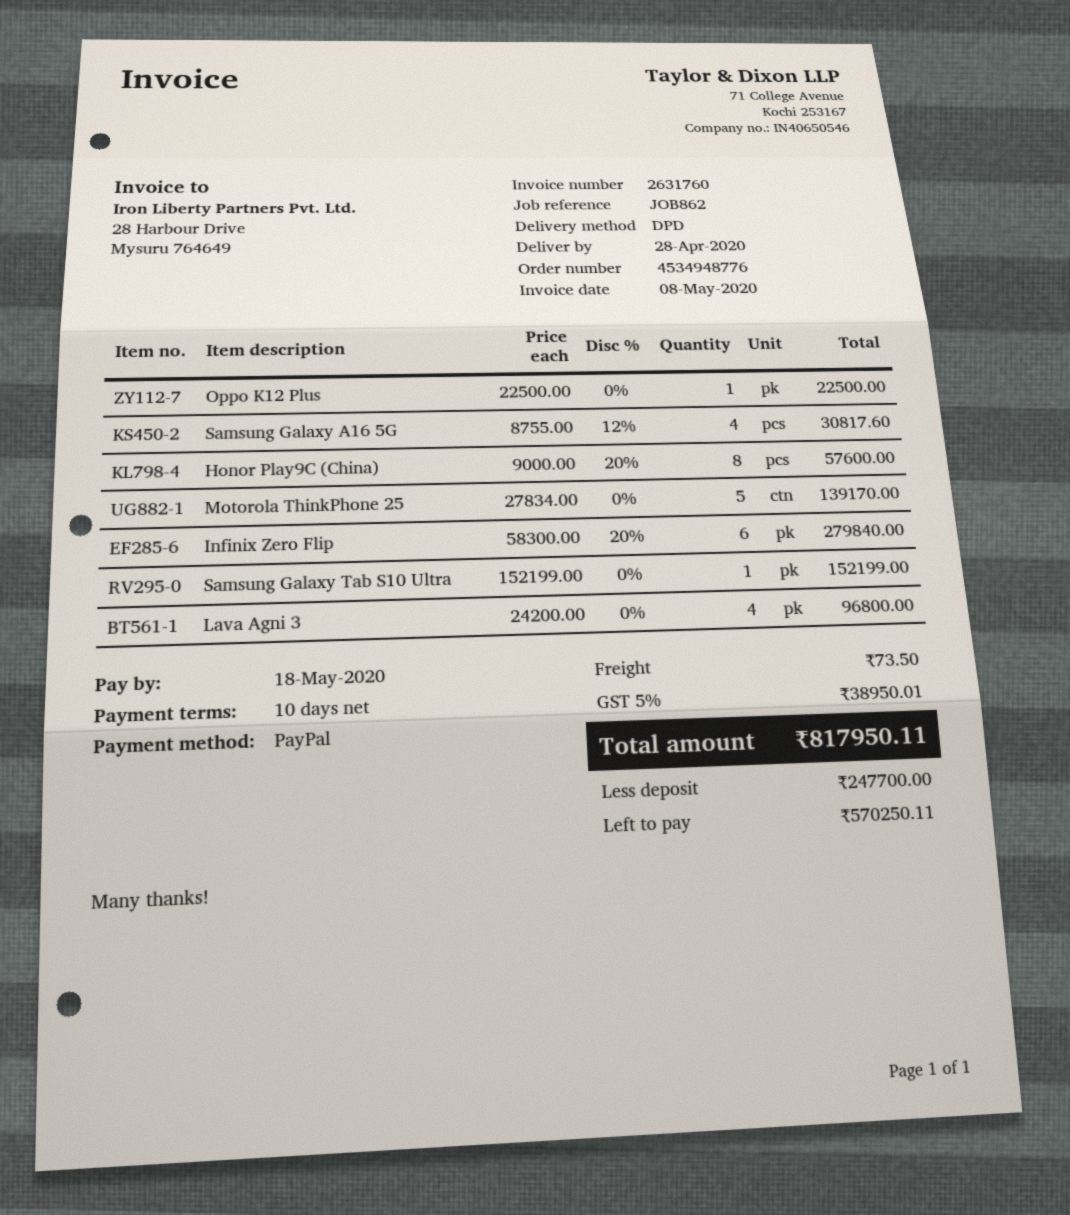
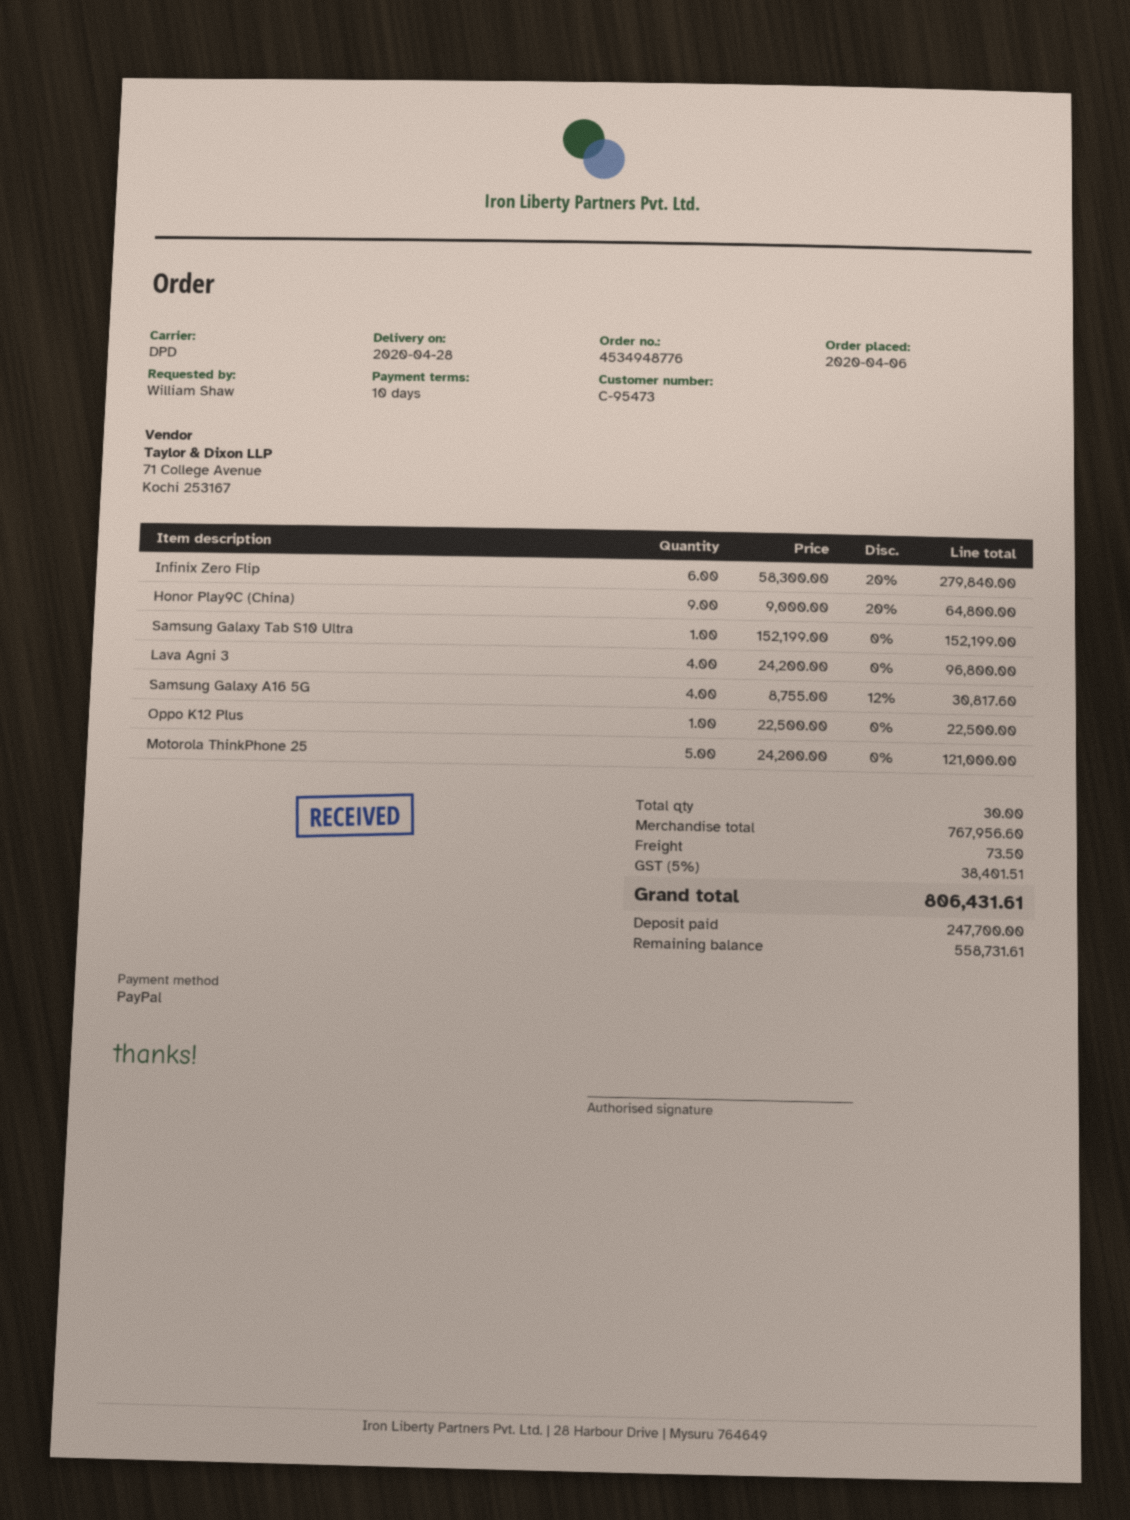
Honor Play9C (China): 8 x 9000.00 - 20% = 57600.00 -> 9 x 9000.00 - 20% = 64800.00
Motorola ThinkPhone 25: 5 x 27834.00 = 139170.00 -> 5 x 24200.00 = 121000.00
tax: 5% = 38950.01 -> 5% = 38401.51
total: 817950.11 -> 806431.61
balance: 570250.11 -> 558731.61

